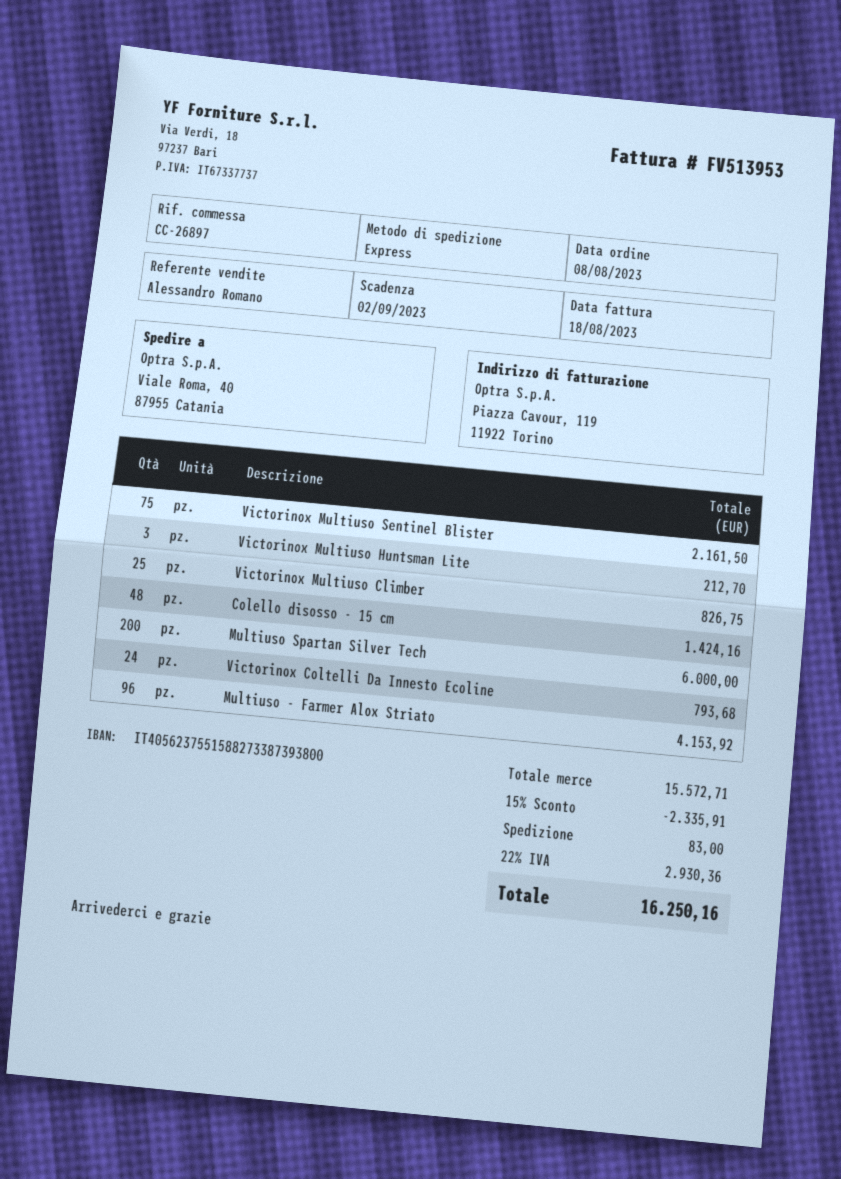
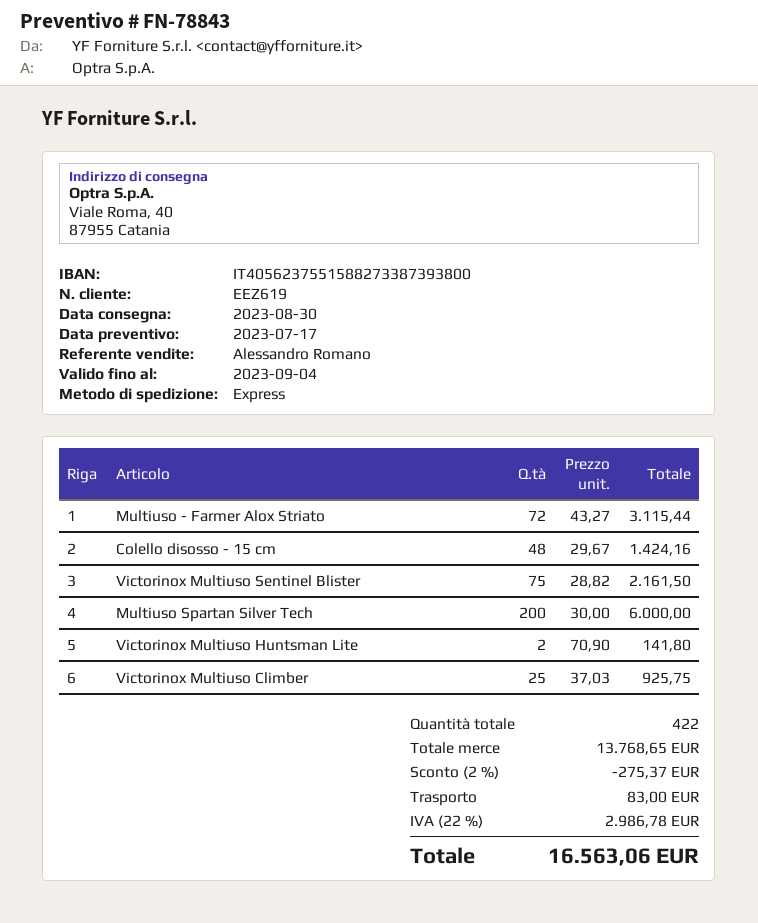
Victorinox Multiuso Huntsman Lite: 3 for 212.70 -> 2 for 141.80
Victorinox Multiuso Climber: 25 for 826.75 -> 25 for 925.75
Victorinox Coltelli Da Innesto Ecoline: 24 for 793.68 -> none
Multiuso - Farmer Alox Striato: 96 for 4153.92 -> 72 for 3115.44
subtotal: 15572.71 -> 13768.65
discount: 15% = 2335.91 -> 2% = 275.37
tax: 22% = 2930.36 -> 22% = 2986.78
total: 16250.16 -> 16563.06

